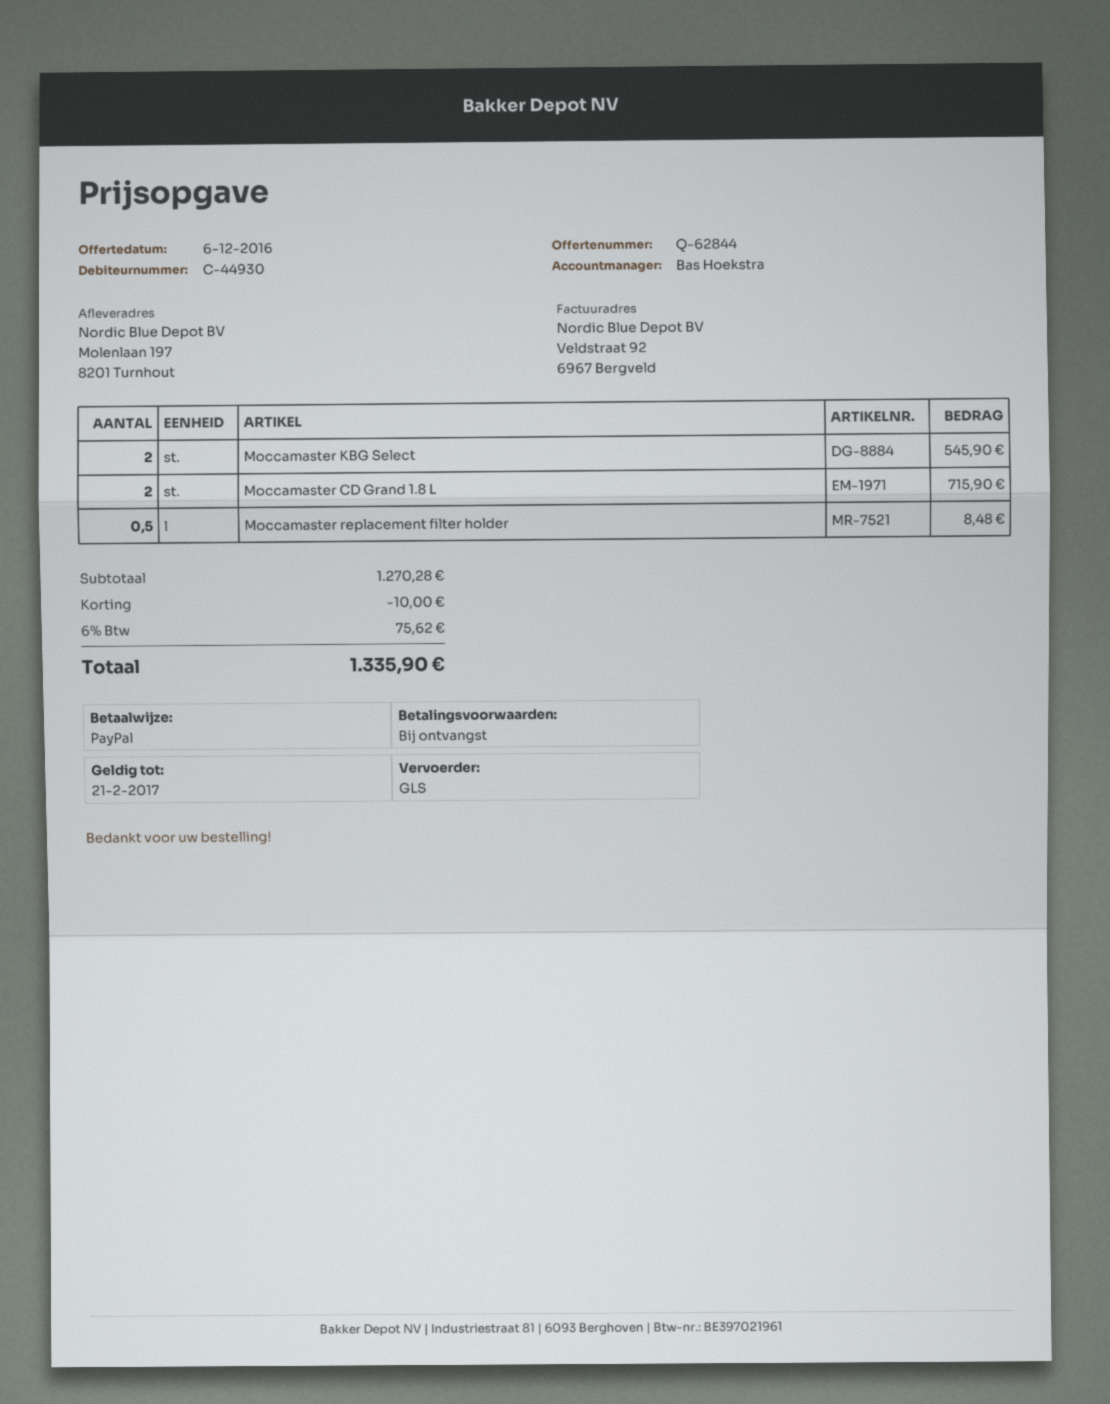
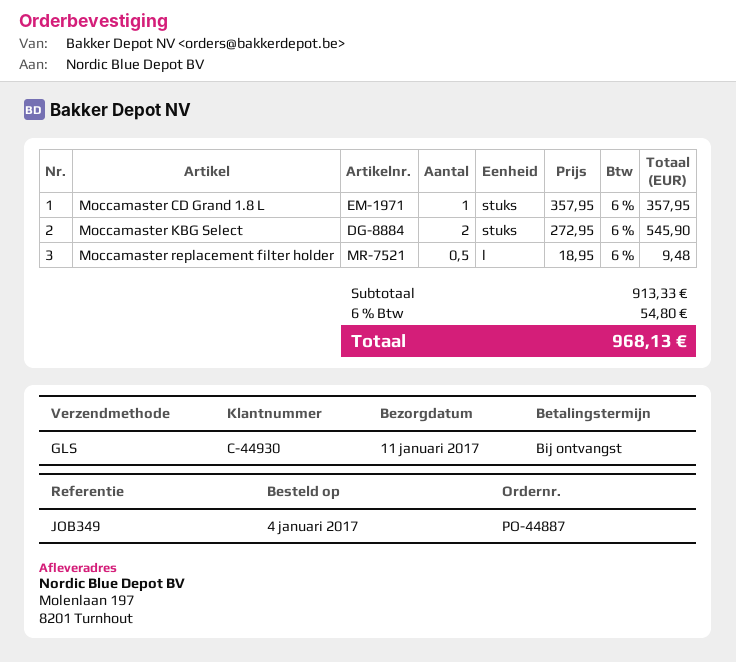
Moccamaster CD Grand 1.8 L: 2 for 715.90 -> 1 for 357.95
Moccamaster replacement filter holder: 0.5 for 8.48 -> 0.5 for 9.48
subtotal: 1270.28 -> 913.33
discount: 10.00 -> none
tax: 6% = 75.62 -> 6% = 54.80
total: 1335.90 -> 968.13

